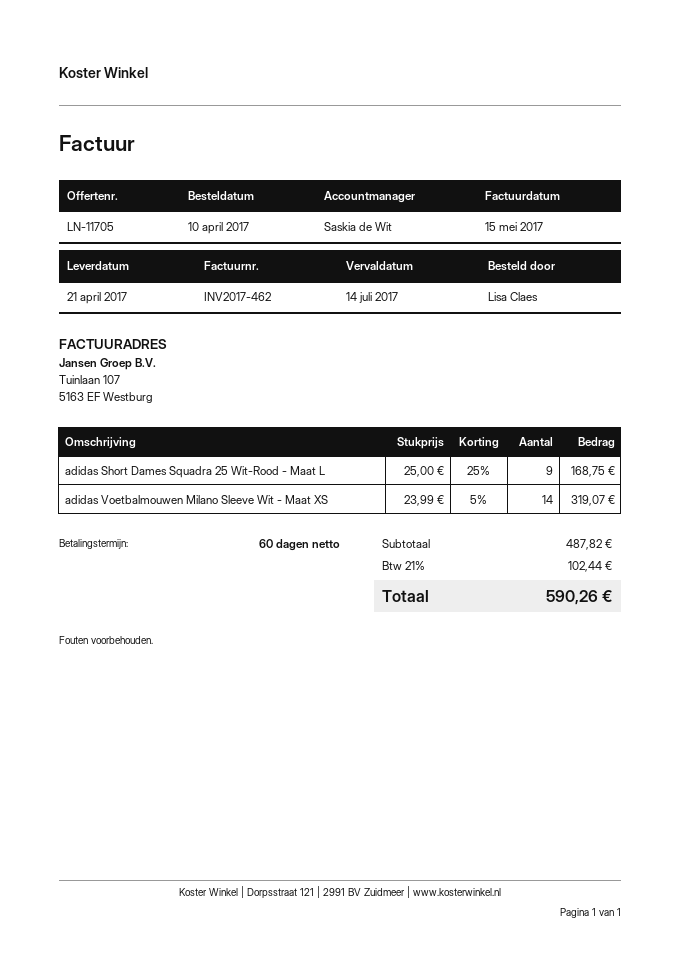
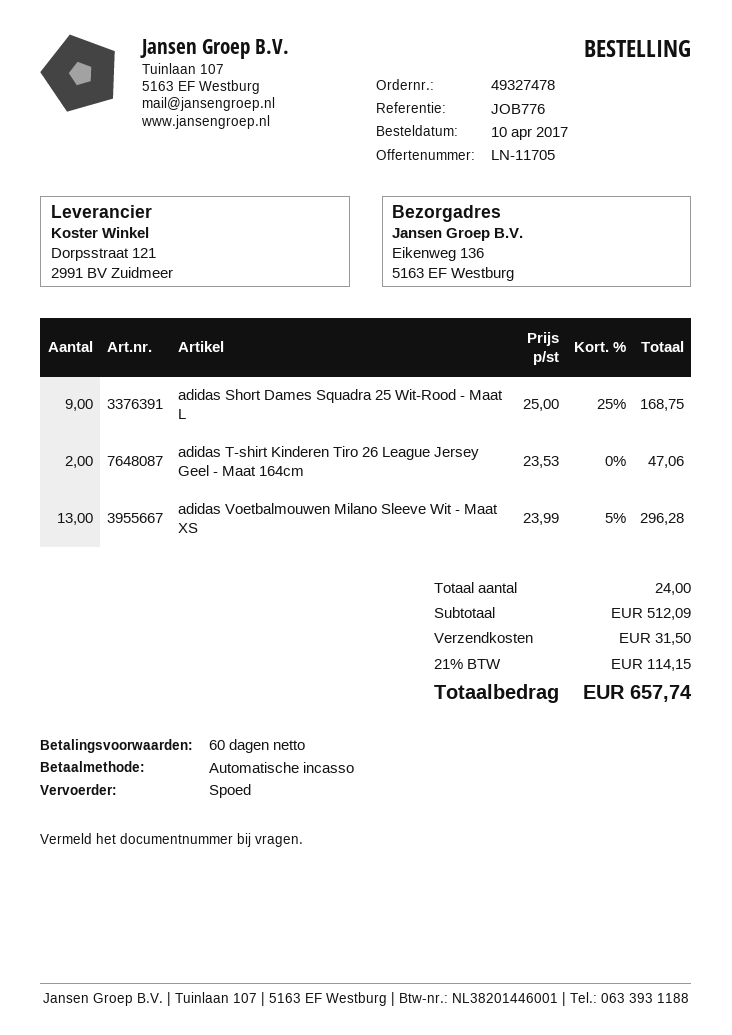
adidas Voetbalmouwen Milano Sleeve Wit - Maat XS: 14 x 23.99 - 5% = 319.07 -> 13 x 23.99 - 5% = 296.28
adidas T-shirt Kinderen Tiro 26 League Jersey Geel - Maat 164cm: none -> 2 x 23.53 = 47.06
subtotal: 487.82 -> 512.09
shipping: none -> 31.50
tax: 21% = 102.44 -> 21% = 114.15
total: 590.26 -> 657.74

